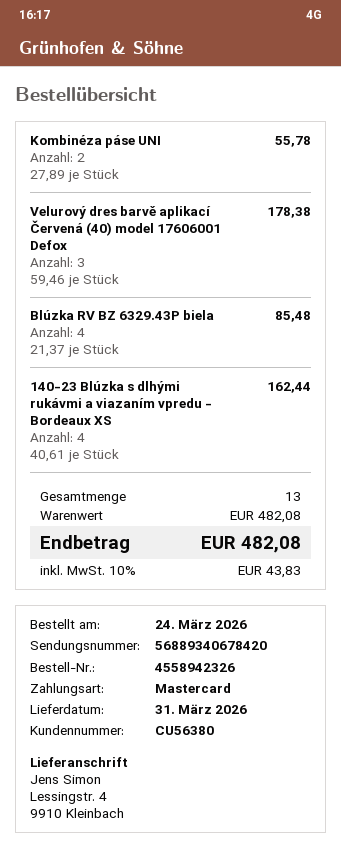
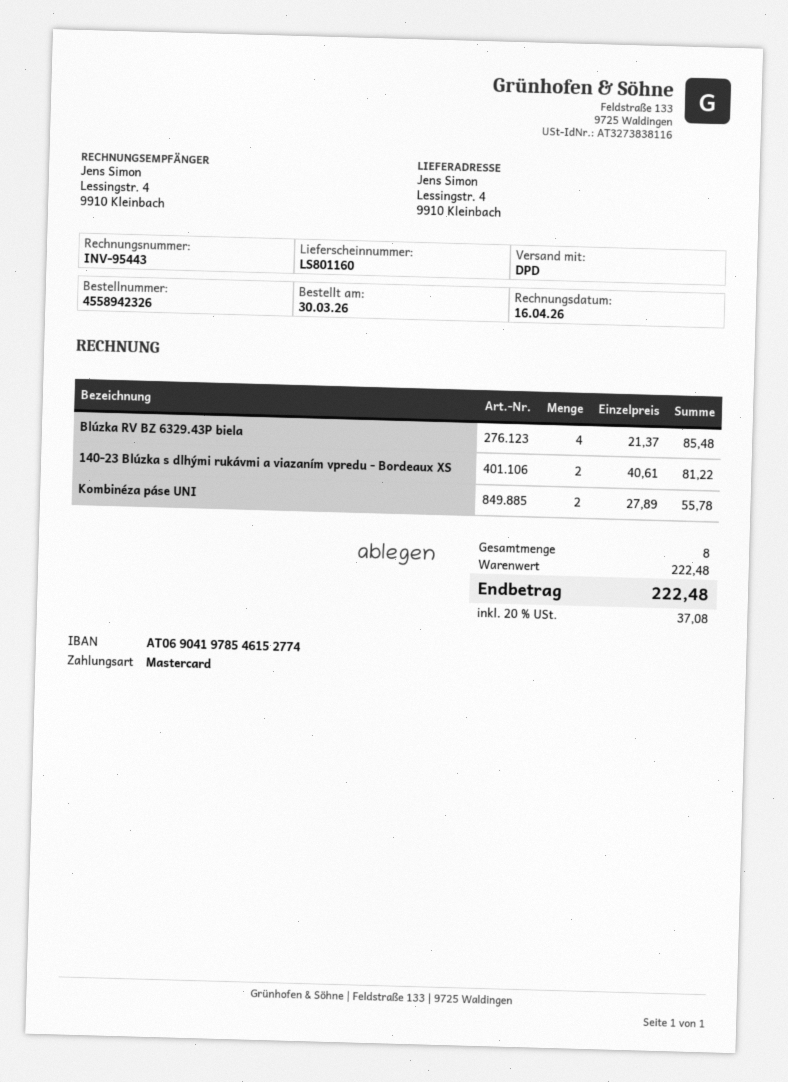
order date: 2026-03-24 -> 2026-03-30
Velurový dres barvě aplikací Červená (40) model 17606001 Defox: 3 x 59.46 = 178.38 -> none
140-23 Blúzka s dlhými rukávmi a viazaním vpredu - Bordeaux XS: 4 x 40.61 = 162.44 -> 2 x 40.61 = 81.22
total quantity: 13 -> 8
subtotal: 482.08 -> 222.48
tax: 10% = 43.83 -> 20% = 37.08
total: 482.08 -> 222.48

